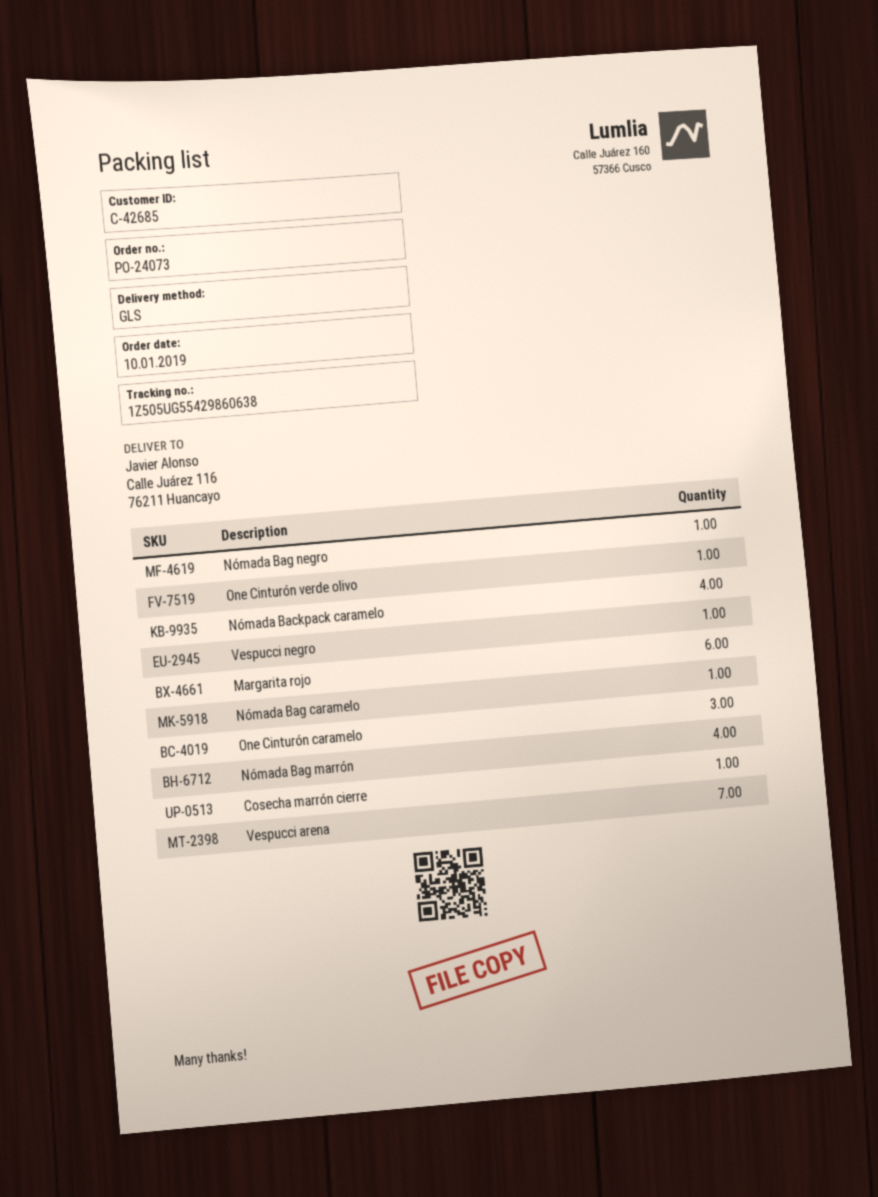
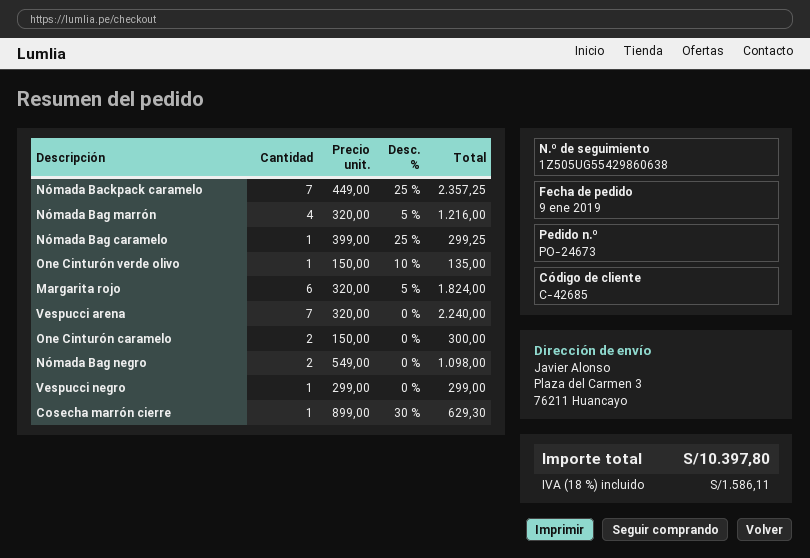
order number: PO-24073 -> PO-24673
order date: 2019-01-10 -> 2019-01-09
ship to: Calle Juárez 116, 76211 Huancayo -> Plaza del Carmen 3, 76211 Huancayo
Nómada Bag negro: 1 -> 2
Nómada Backpack caramelo: 4 -> 7
One Cinturón caramelo: 3 -> 2

